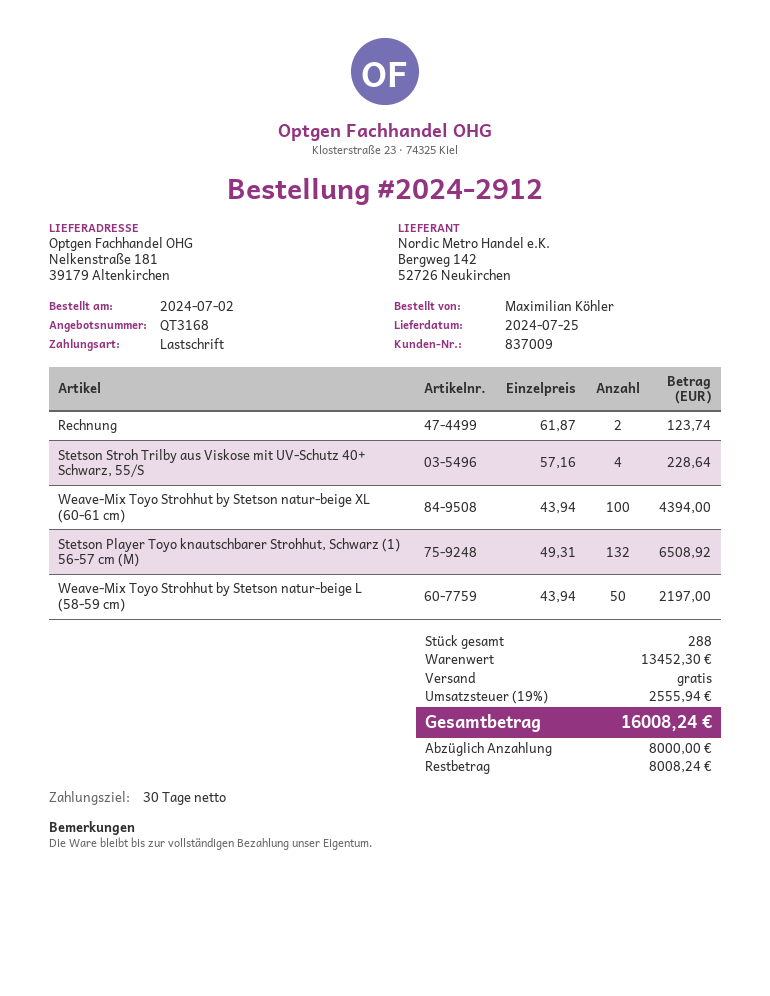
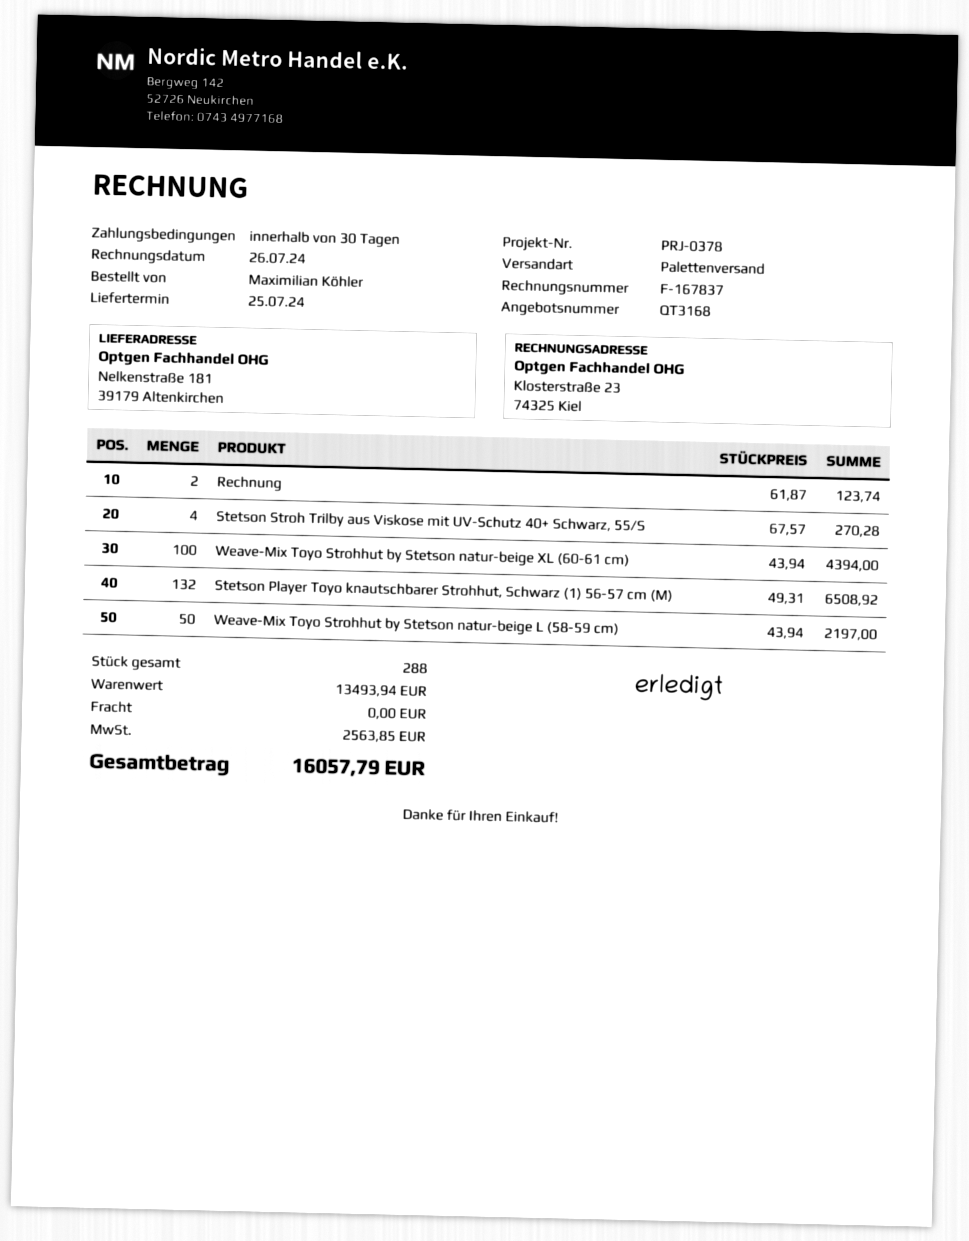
Stetson Stroh Trilby aus Viskose mit UV-Schutz 40+ Schwarz, 55/S: 4 x 57.16 = 228.64 -> 4 x 67.57 = 270.28
subtotal: 13452.30 -> 13493.94
tax: 2555.94 -> 2563.85
total: 16008.24 -> 16057.79

